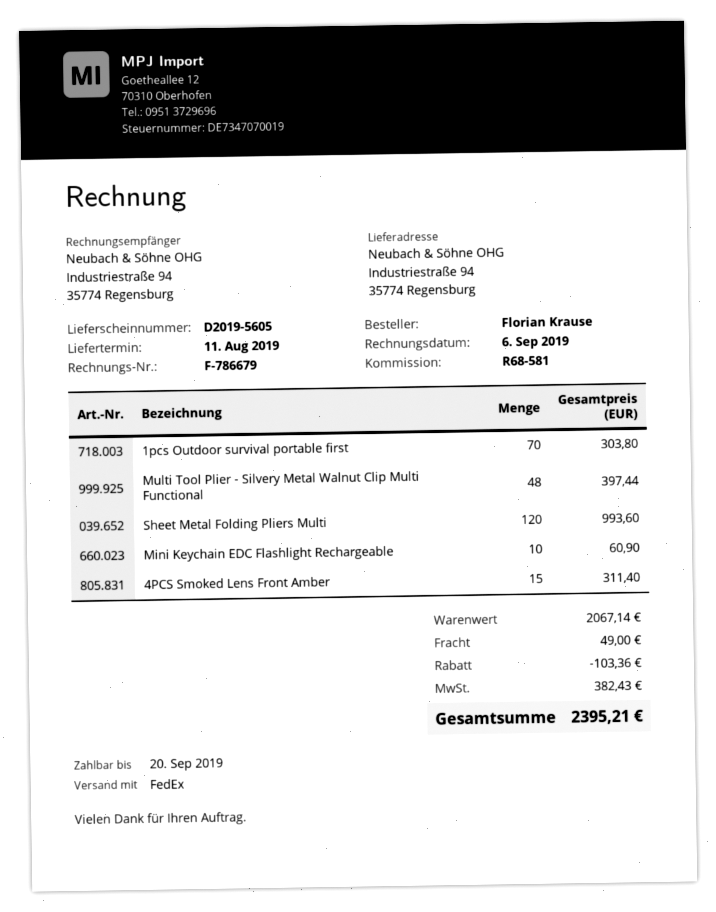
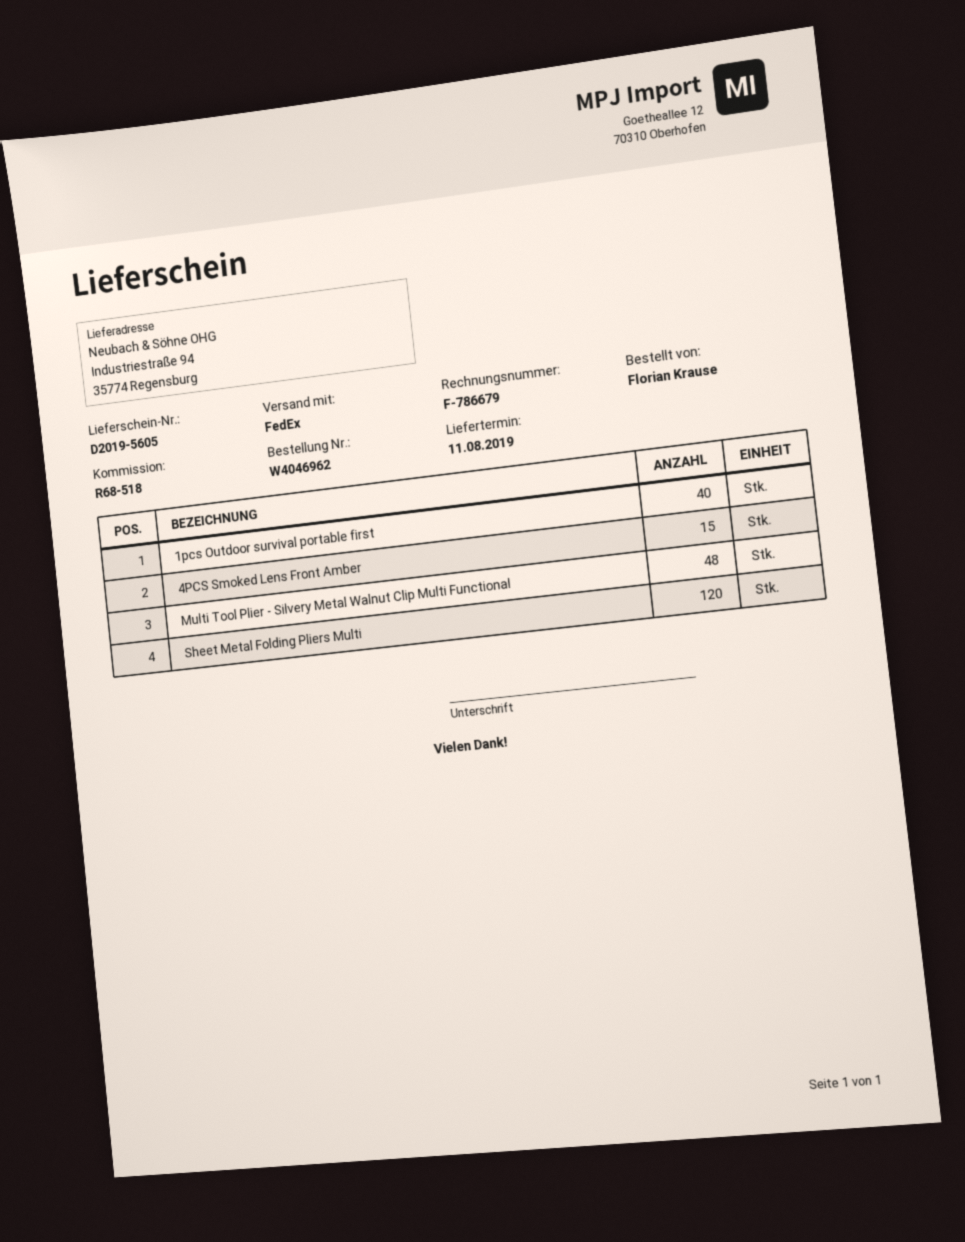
reference: R68-581 -> R68-518
1pcs Outdoor survival portable first: 70 -> 40
Mini Keychain EDC Flashlight Rechargeable: 10 -> none

